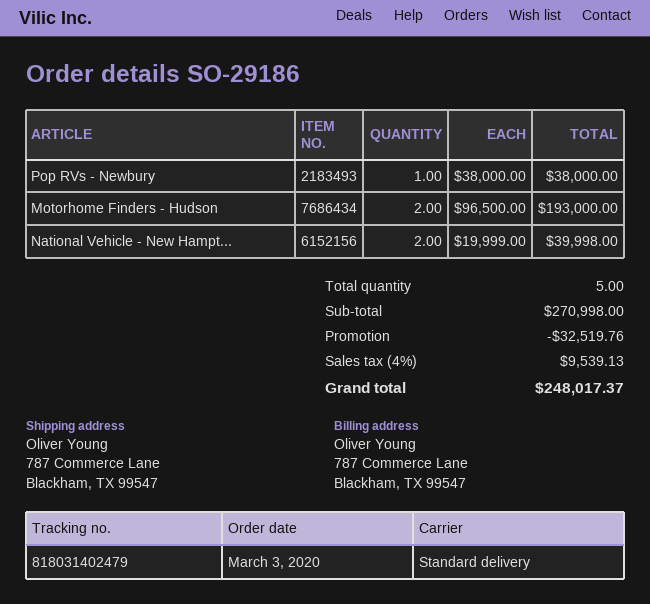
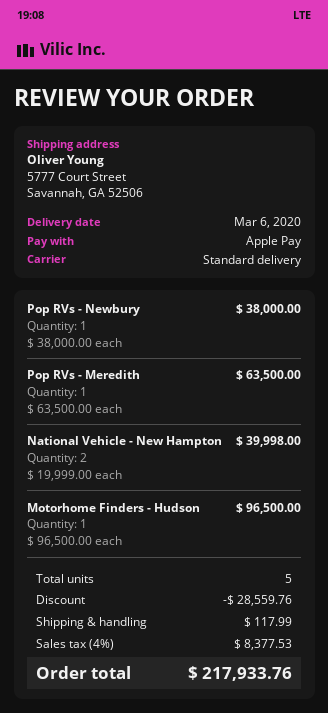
ship to: 787 Commerce Lane, Blackham, TX 99547 -> 5777 Court Street, Savannah, GA 52506
Motorhome Finders - Hudson: 2 x 96500.00 = 193000.00 -> 1 x 96500.00 = 96500.00
Pop RVs - Meredith: none -> 1 x 63500.00 = 63500.00
discount: 32519.76 -> 28559.76
shipping: none -> 117.99
tax: 4% = 9539.13 -> 4% = 8377.53
total: 248017.37 -> 217933.76

